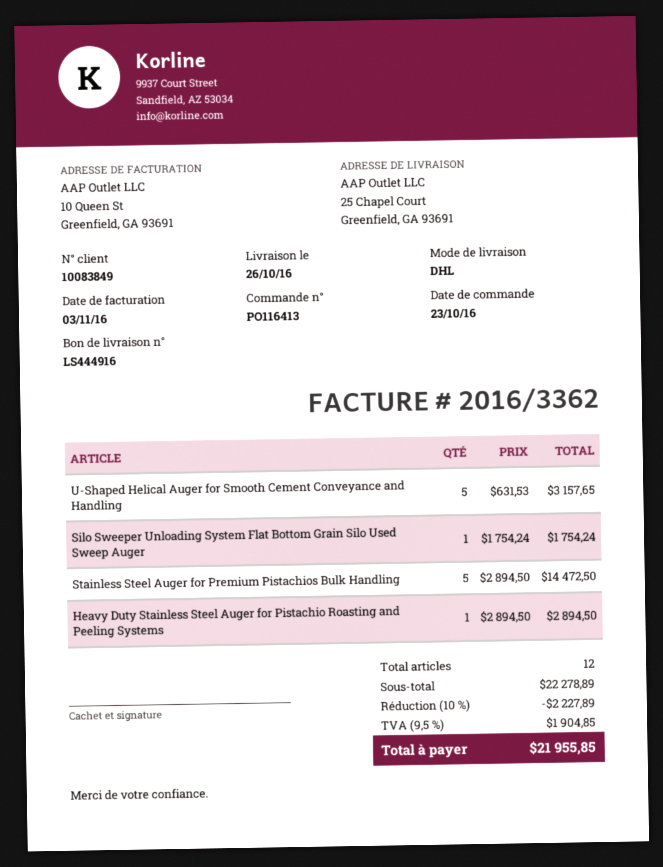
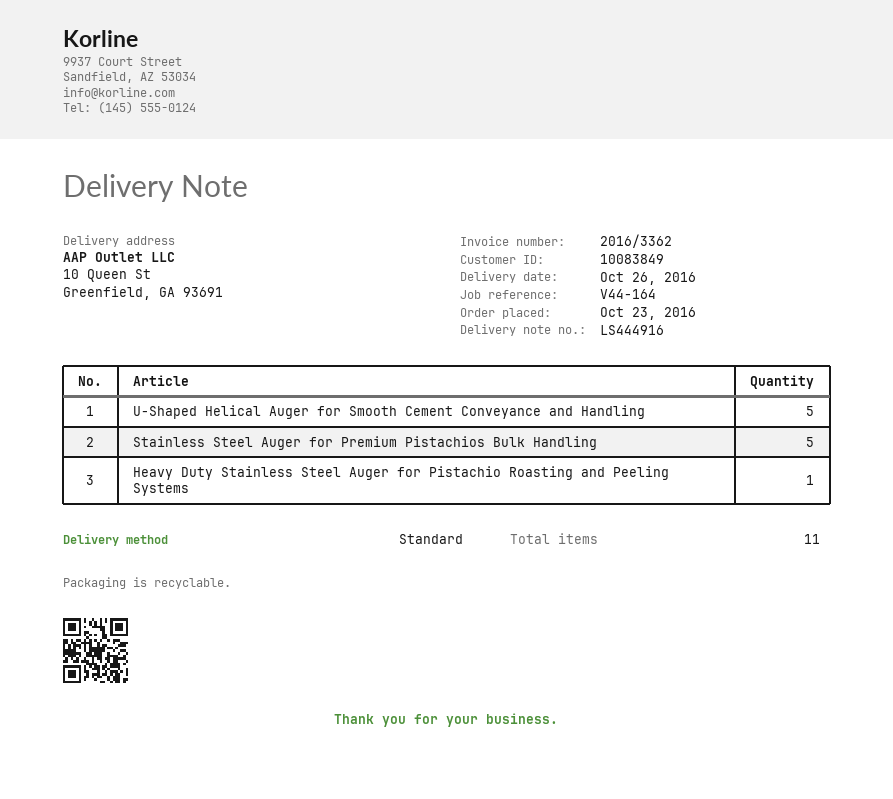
shipping method: DHL -> standard
ship to: 25 Chapel Court, Greenfield, GA 93691 -> 10 Queen St, Greenfield, GA 93691
Silo Sweeper Unloading System Flat Bottom Grain Silo Used Sweep Auger: 1 -> none
total quantity: 12 -> 11

